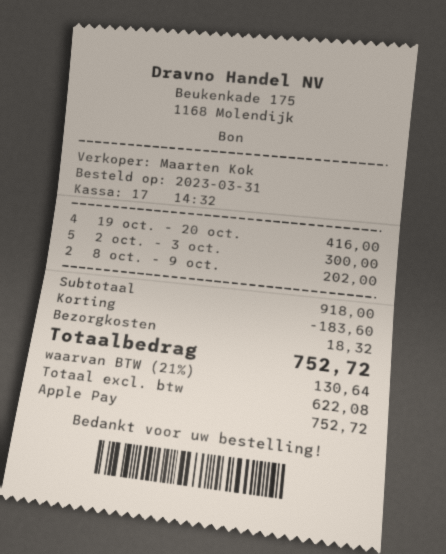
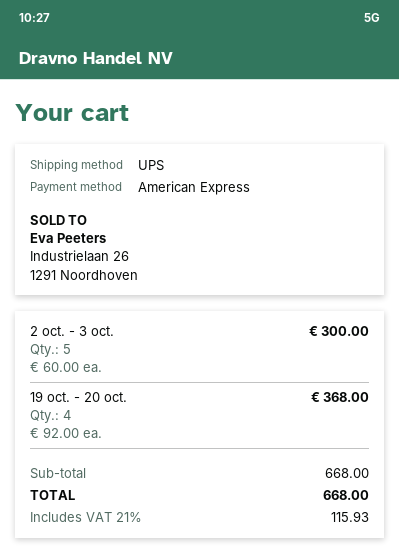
payment method: Apple Pay -> American Express
19 oct. - 20 oct.: 4 for 416.00 -> 4 for 368.00
8 oct. - 9 oct.: 2 for 202.00 -> none
subtotal: 918.00 -> 668.00
discount: 183.60 -> none
shipping: 18.32 -> none
tax: 21% = 130.64 -> 21% = 115.93
total: 752.72 -> 668.00

